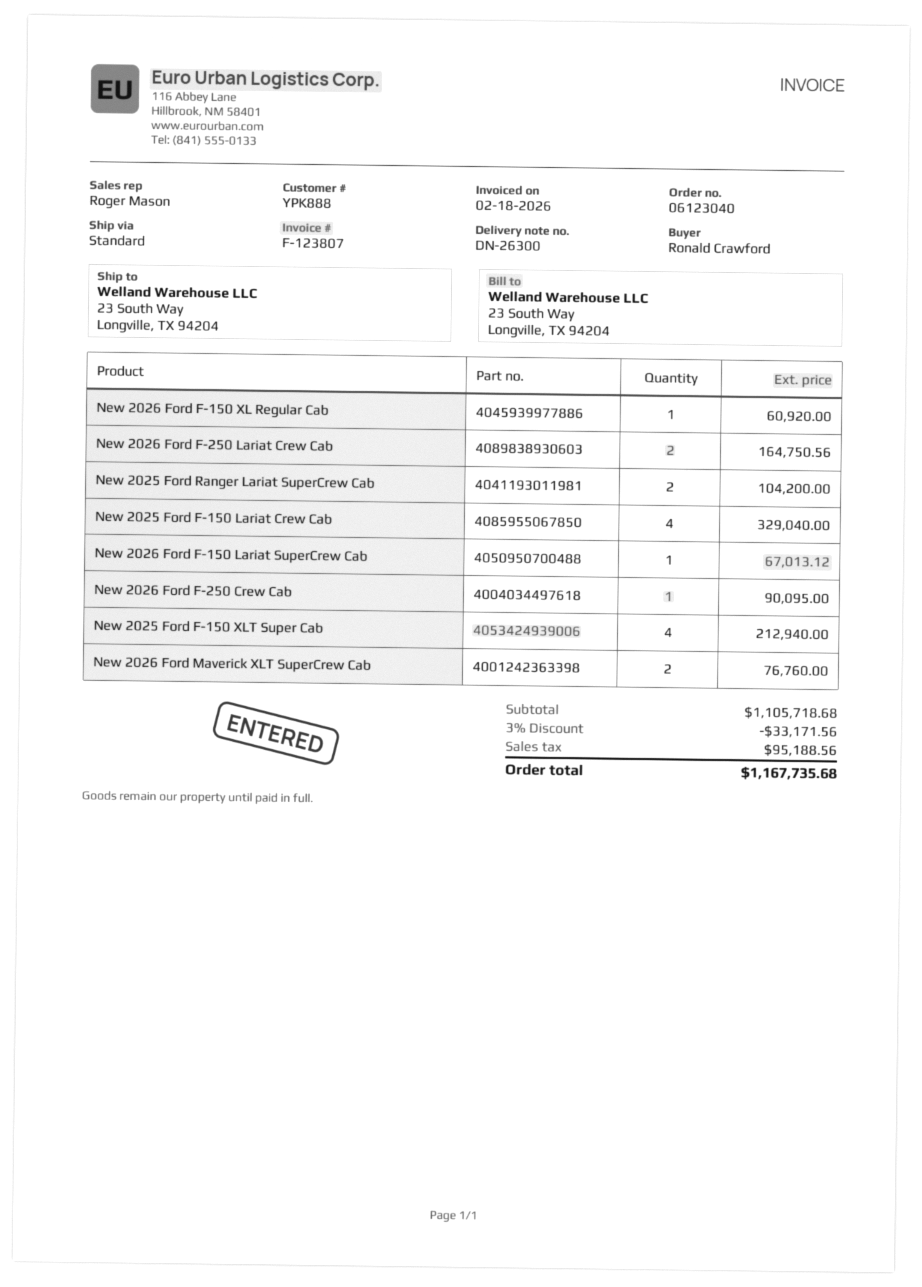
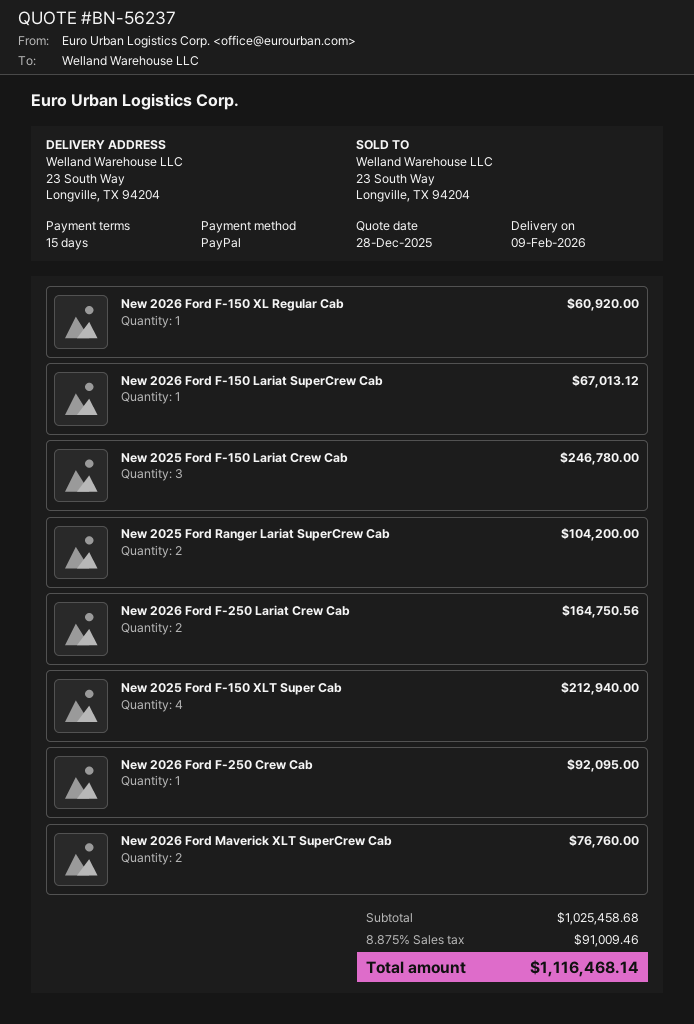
New 2025 Ford F-150 Lariat Crew Cab: 4 for 329040.00 -> 3 for 246780.00
New 2026 Ford F-250 Crew Cab: 1 for 90095.00 -> 1 for 92095.00
subtotal: 1105718.68 -> 1025458.68
discount: 3% = 33171.56 -> none
tax: 95188.56 -> 91009.46
total: 1167735.68 -> 1116468.14

